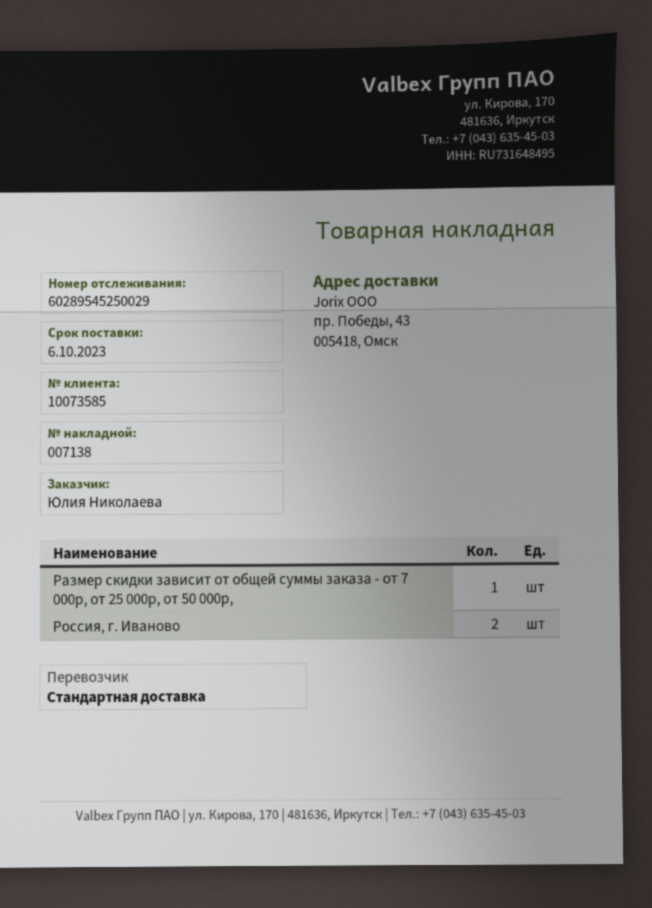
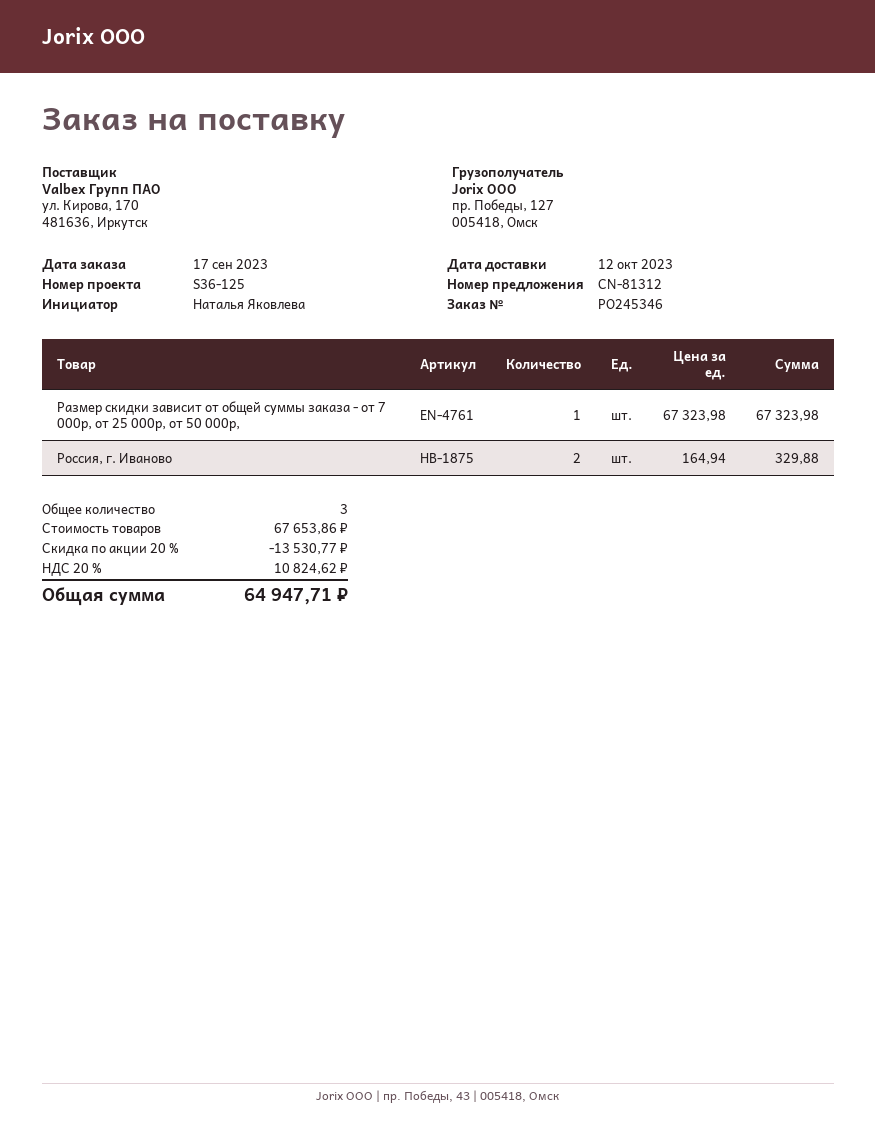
delivery date: 2023-10-06 -> 2023-10-12
ordered by: Юлия Николаева -> Наталья Яковлева
ship to: пр. Победы, 43, 005418, Омск -> пр. Победы, 127, 005418, Омск

